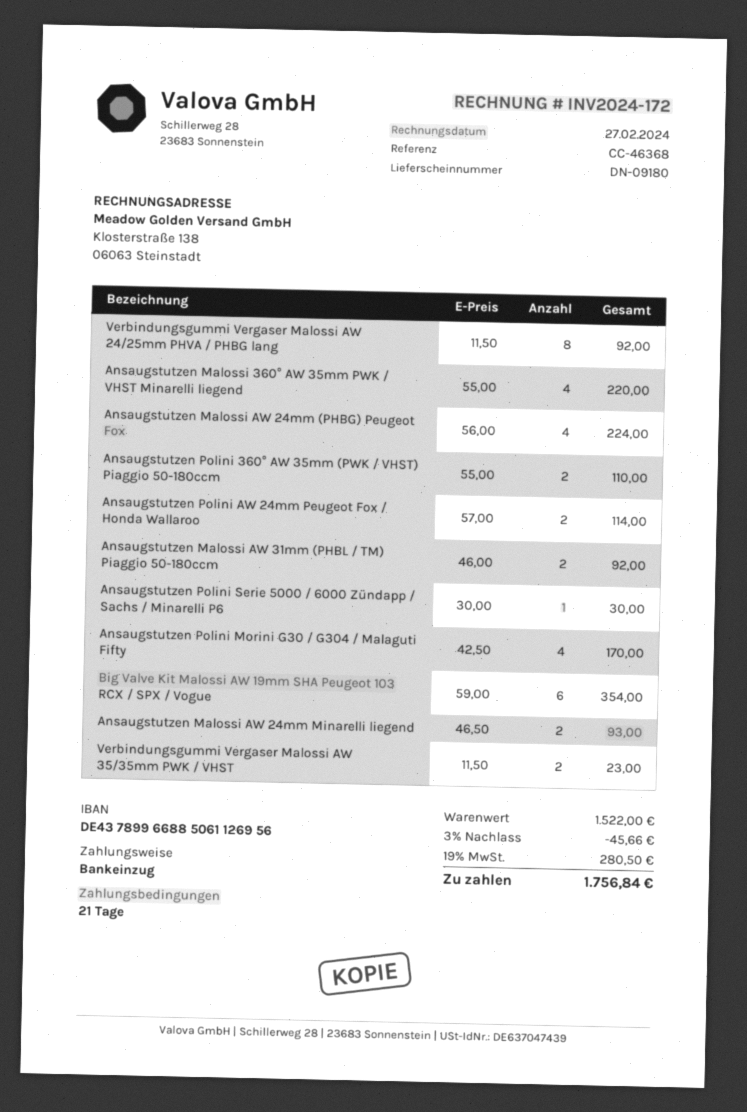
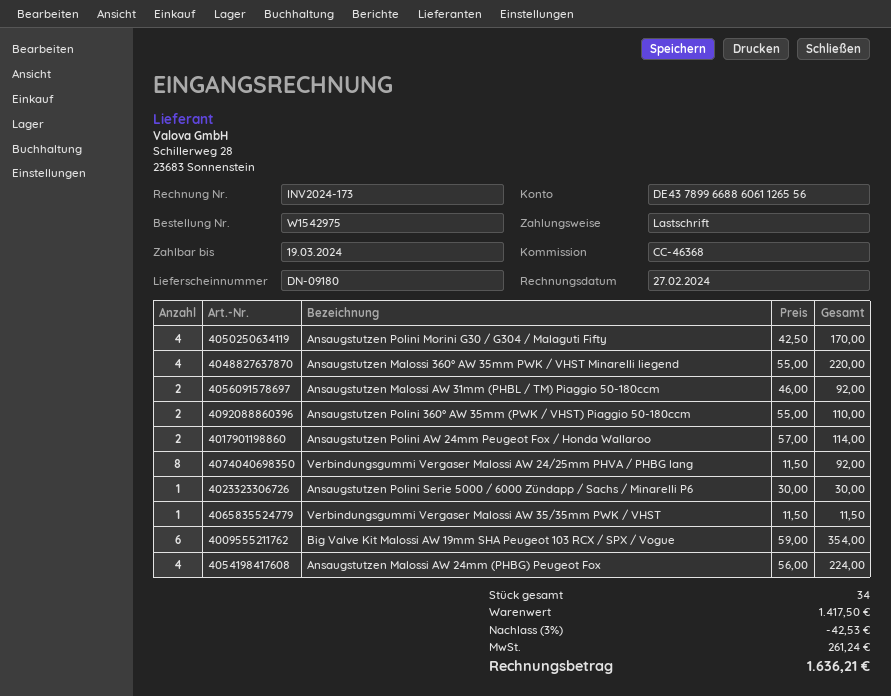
invoice number: INV2024-172 -> INV2024-173
bank account: DE43789966885061126956 -> DE43789966886061126556
Ansaugstutzen Malossi AW 24mm Minarelli liegend: 2 x 46.50 = 93.00 -> none
Verbindungsgummi Vergaser Malossi AW 35/35mm PWK / VHST: 2 x 11.50 = 23.00 -> 1 x 11.50 = 11.50
subtotal: 1522.00 -> 1417.50
discount: 3% = 45.66 -> 3% = 42.53
tax: 280.50 -> 261.24
total: 1756.84 -> 1636.21

